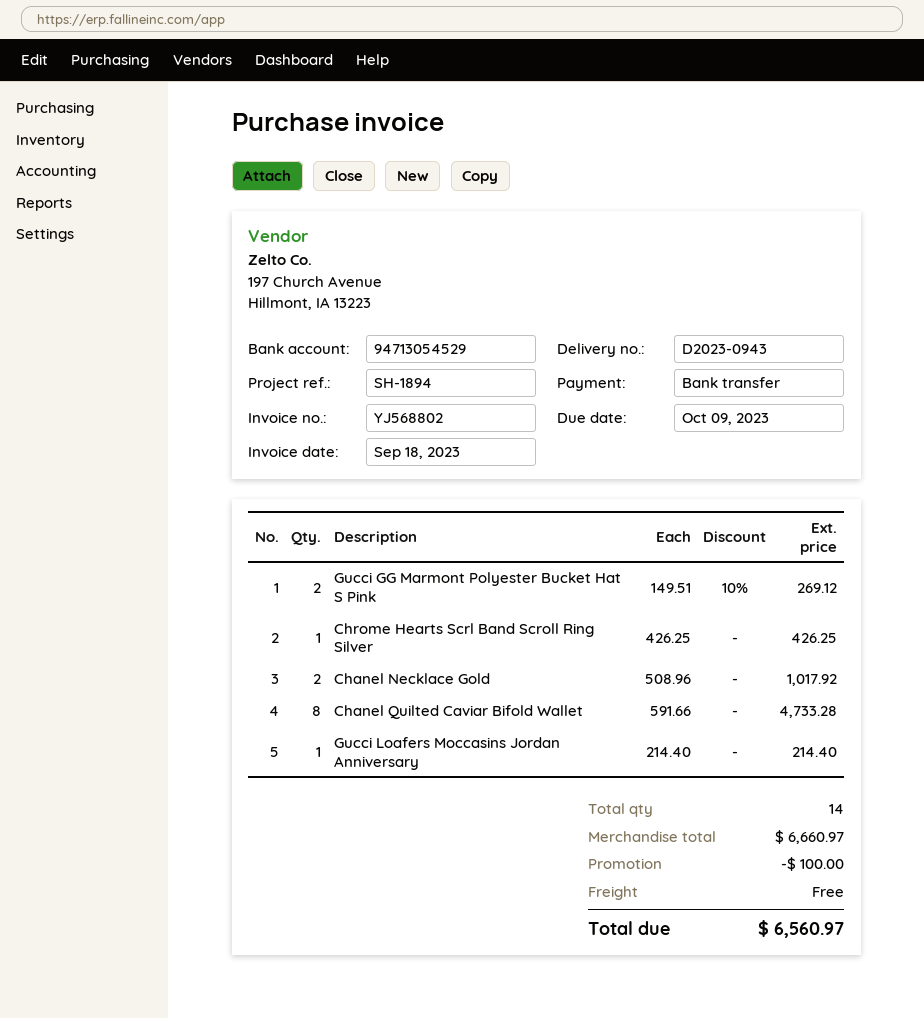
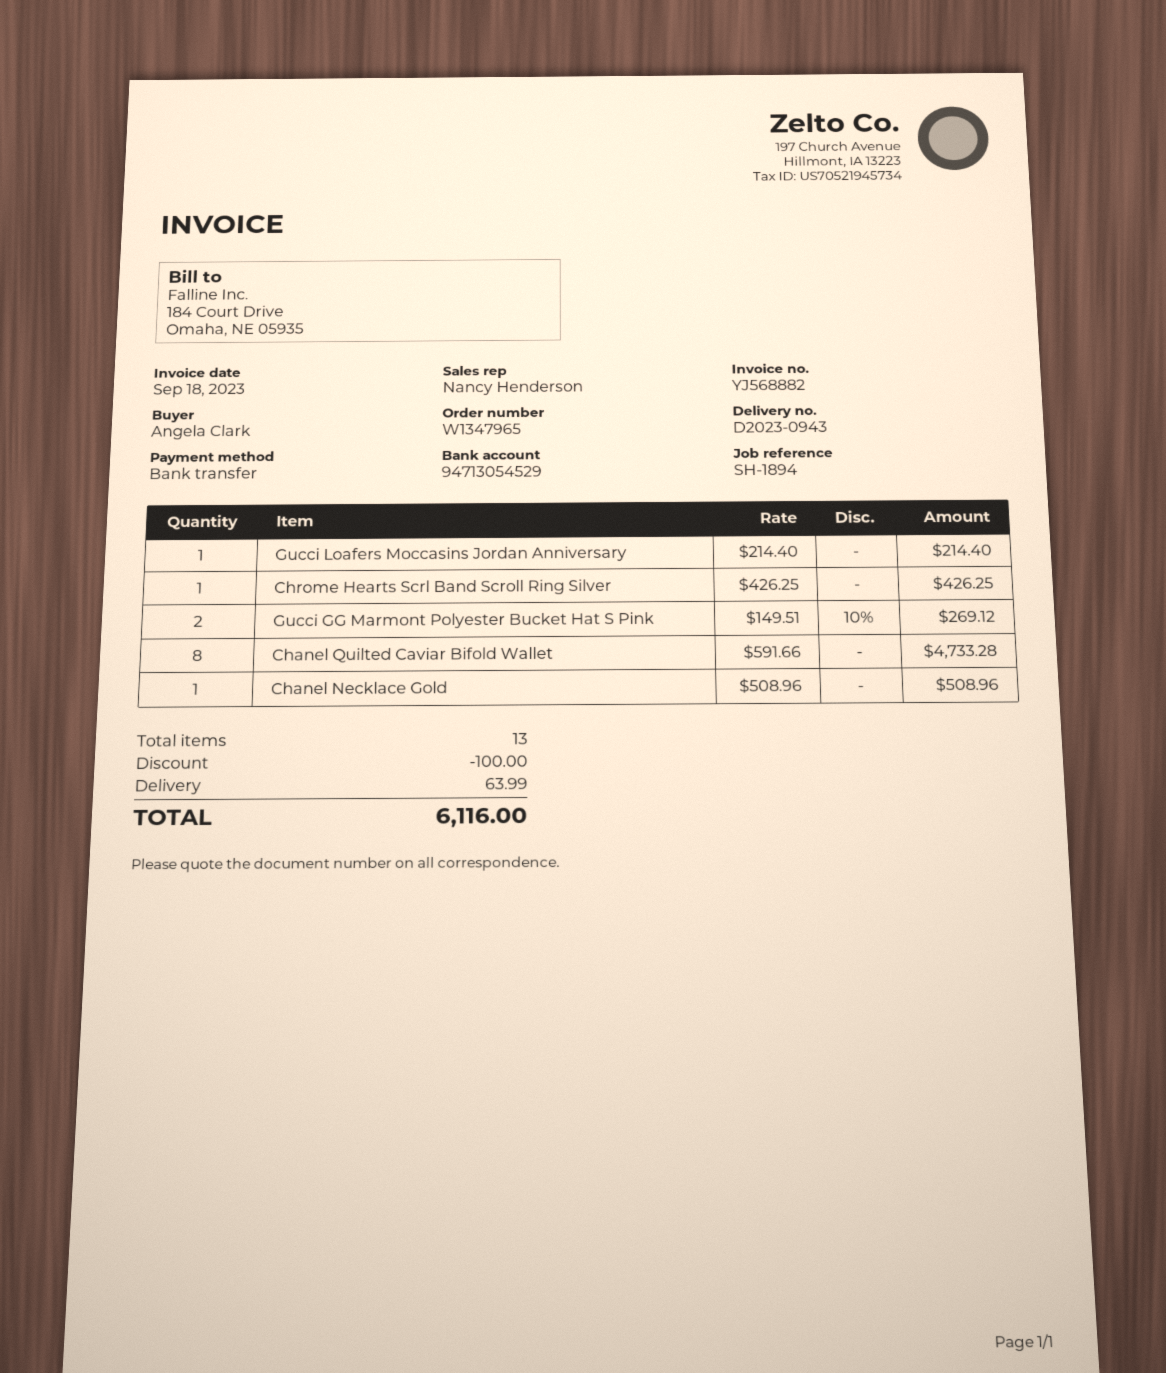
invoice number: YJ568802 -> YJ568882
Chanel Necklace Gold: 2 x 508.96 = 1017.92 -> 1 x 508.96 = 508.96
total quantity: 14 -> 13
shipping: 0.00 -> 63.99
total: 6560.97 -> 6116.00

